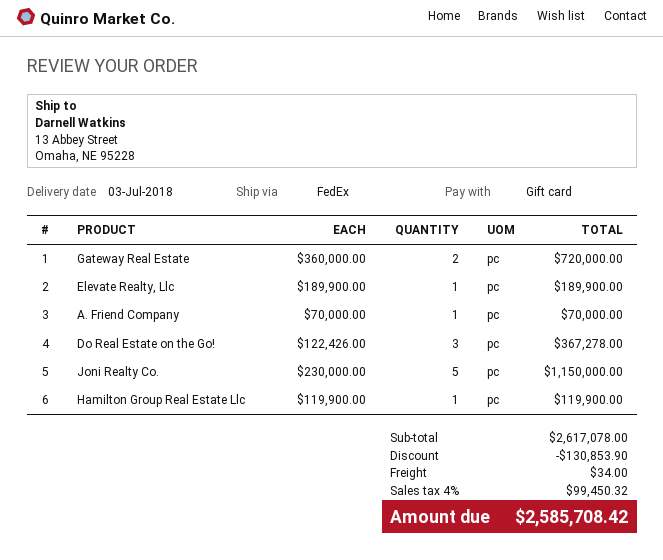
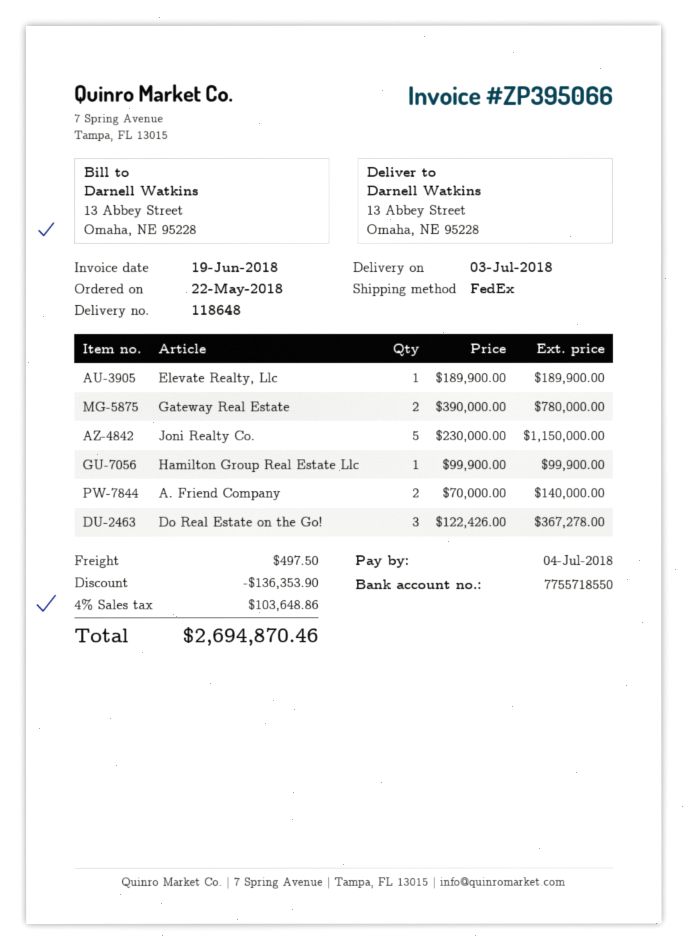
Gateway Real Estate: 2 x 360000.00 = 720000.00 -> 2 x 390000.00 = 780000.00
A. Friend Company: 1 x 70000.00 = 70000.00 -> 2 x 70000.00 = 140000.00
Hamilton Group Real Estate Llc: 1 x 119900.00 = 119900.00 -> 1 x 99900.00 = 99900.00
discount: 130853.90 -> 136353.90
shipping: 34.00 -> 497.50
tax: 4% = 99450.32 -> 4% = 103648.86
total: 2585708.42 -> 2694870.46

